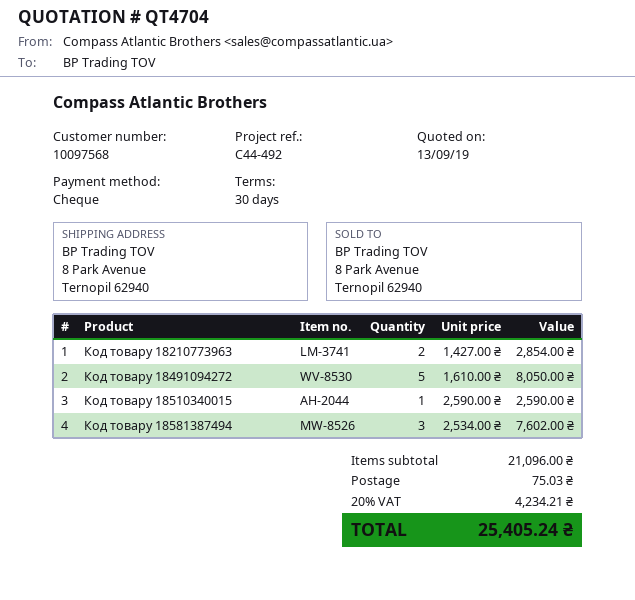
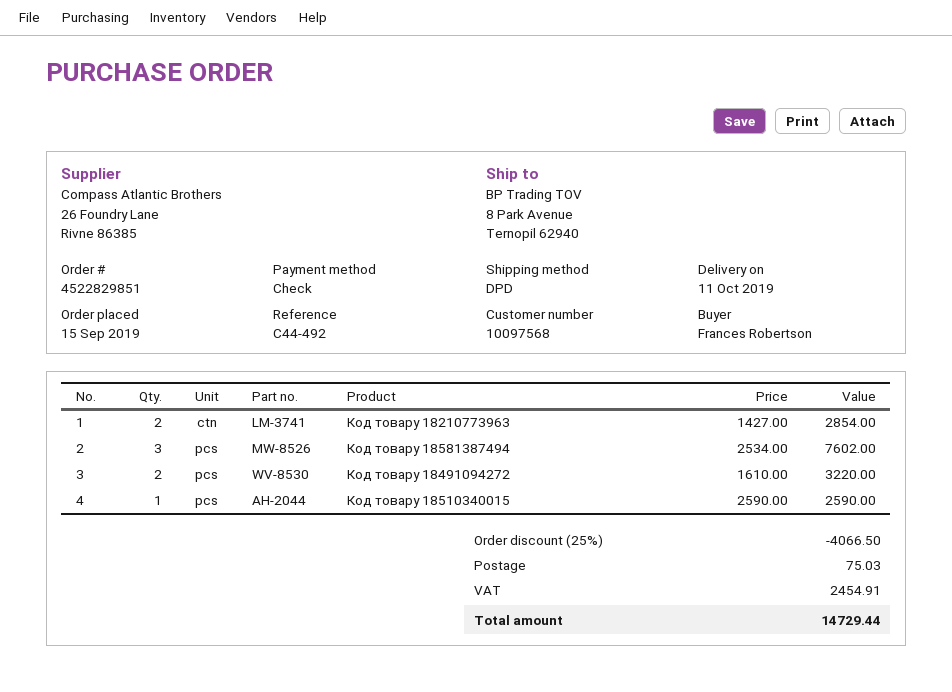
Код товару 18491094272: 5 x 1610.00 = 8050.00 -> 2 x 1610.00 = 3220.00
discount: none -> 25% = 4066.50
tax: 4234.21 -> 2454.91
total: 25405.24 -> 14729.44

